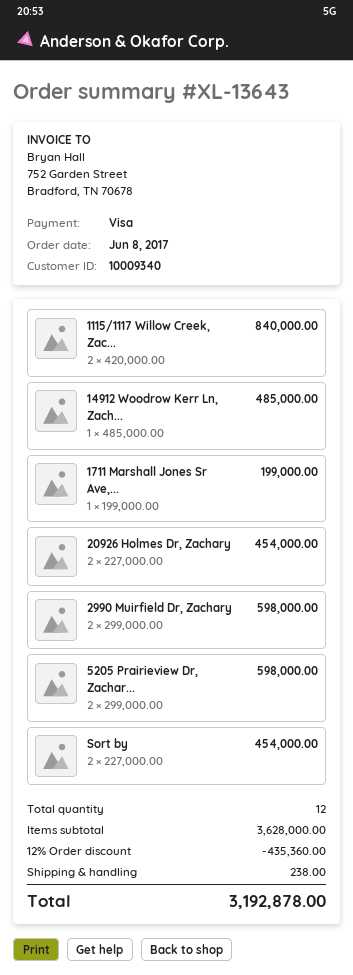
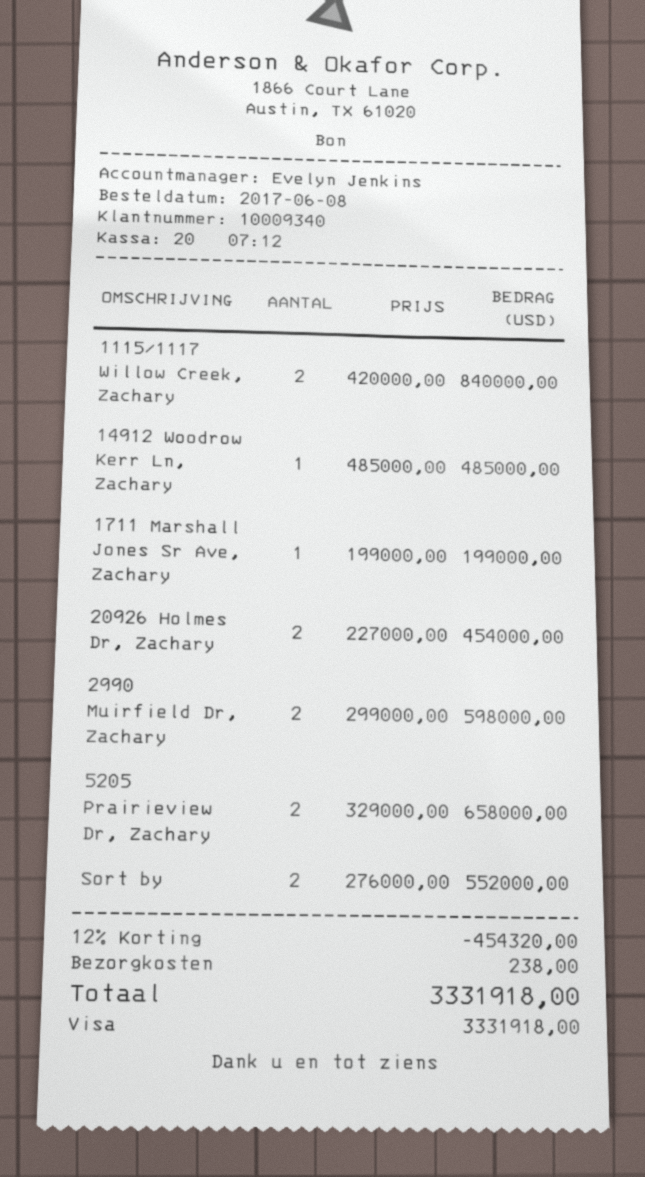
5205 Prairieview Dr, Zachar...: 2 x 299000.00 = 598000.00 -> 2 x 329000.00 = 658000.00
Sort by: 2 x 227000.00 = 454000.00 -> 2 x 276000.00 = 552000.00
discount: 12% = 435360.00 -> 12% = 454320.00
total: 3192878.00 -> 3331918.00

